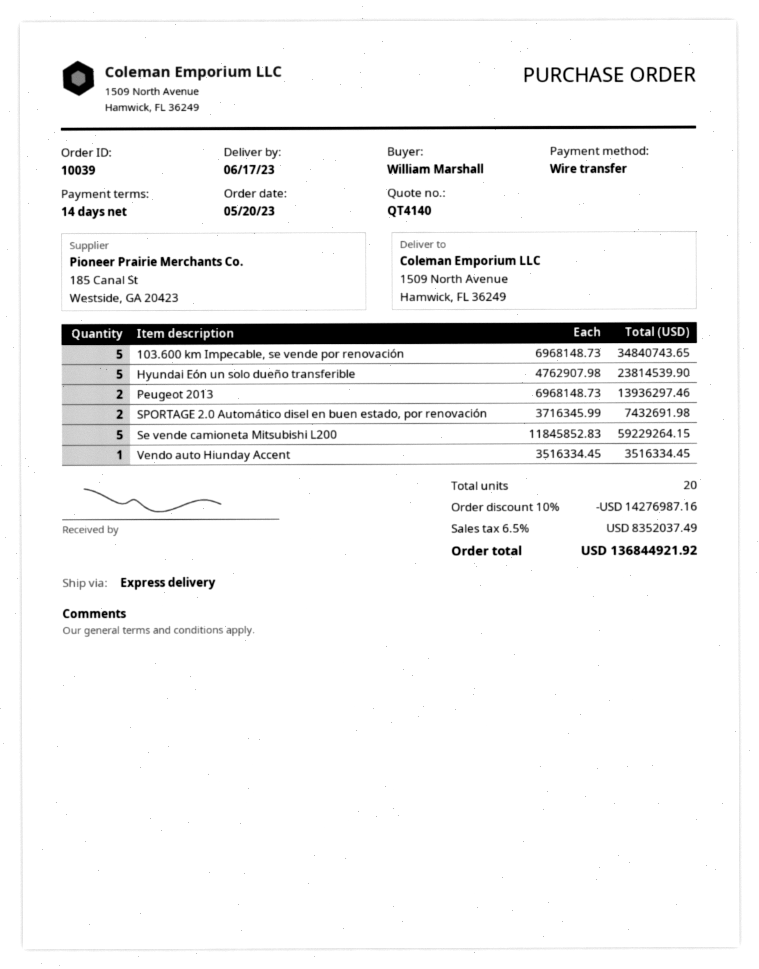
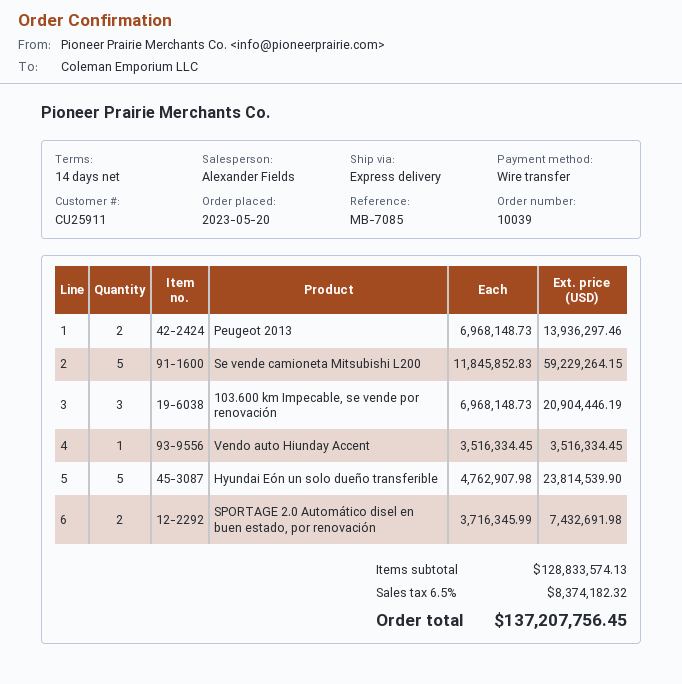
103.600 km Impecable, se vende por renovación: 5 x 6968148.73 = 34840743.65 -> 3 x 6968148.73 = 20904446.19
discount: 10% = 14276987.16 -> none
tax: 6.5% = 8352037.49 -> 6.5% = 8374182.32
total: 136844921.92 -> 137207756.45

